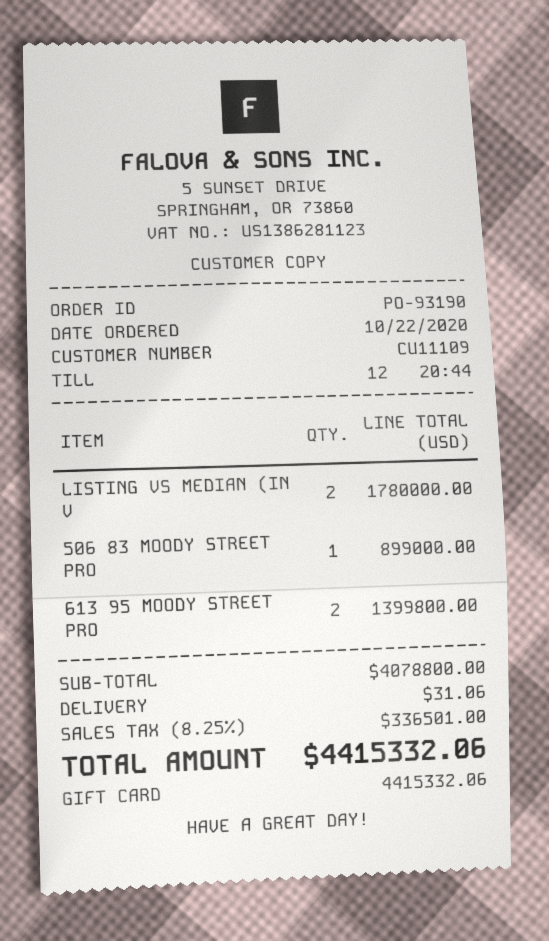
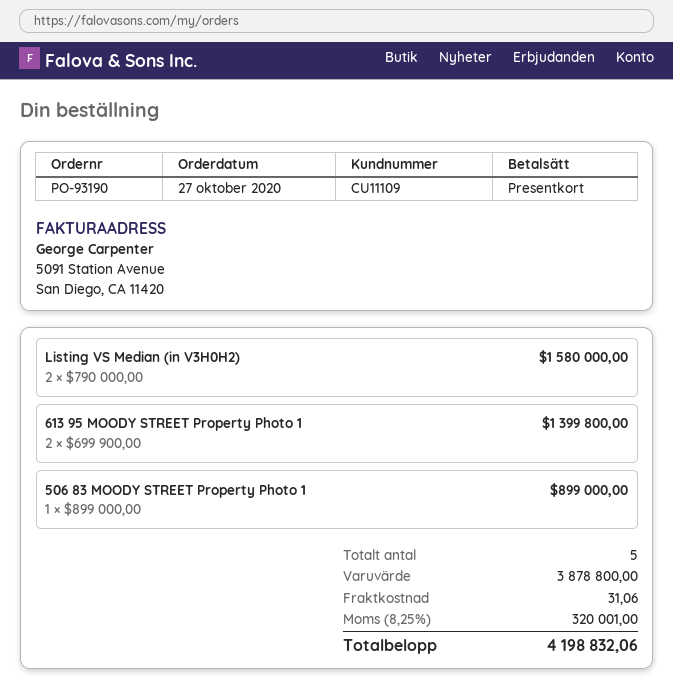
order date: 2020-10-22 -> 2020-10-27
LISTING VS MEDIAN (IN V: 2 for 1780000.00 -> 2 for 1580000.00
subtotal: 4078800.00 -> 3878800.00
tax: 8.25% = 336501.00 -> 8.25% = 320001.00
total: 4415332.06 -> 4198832.06

